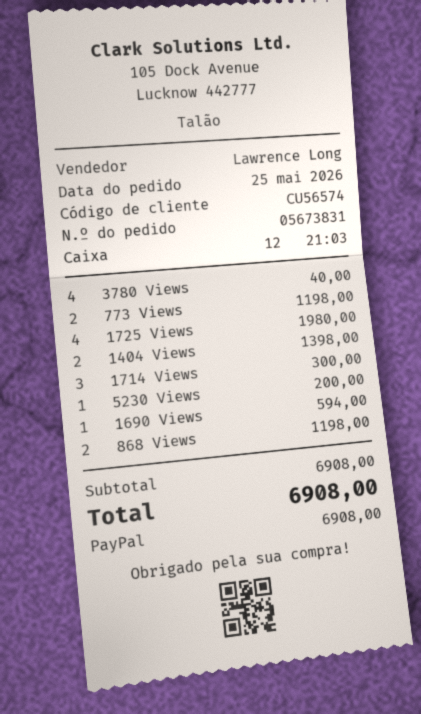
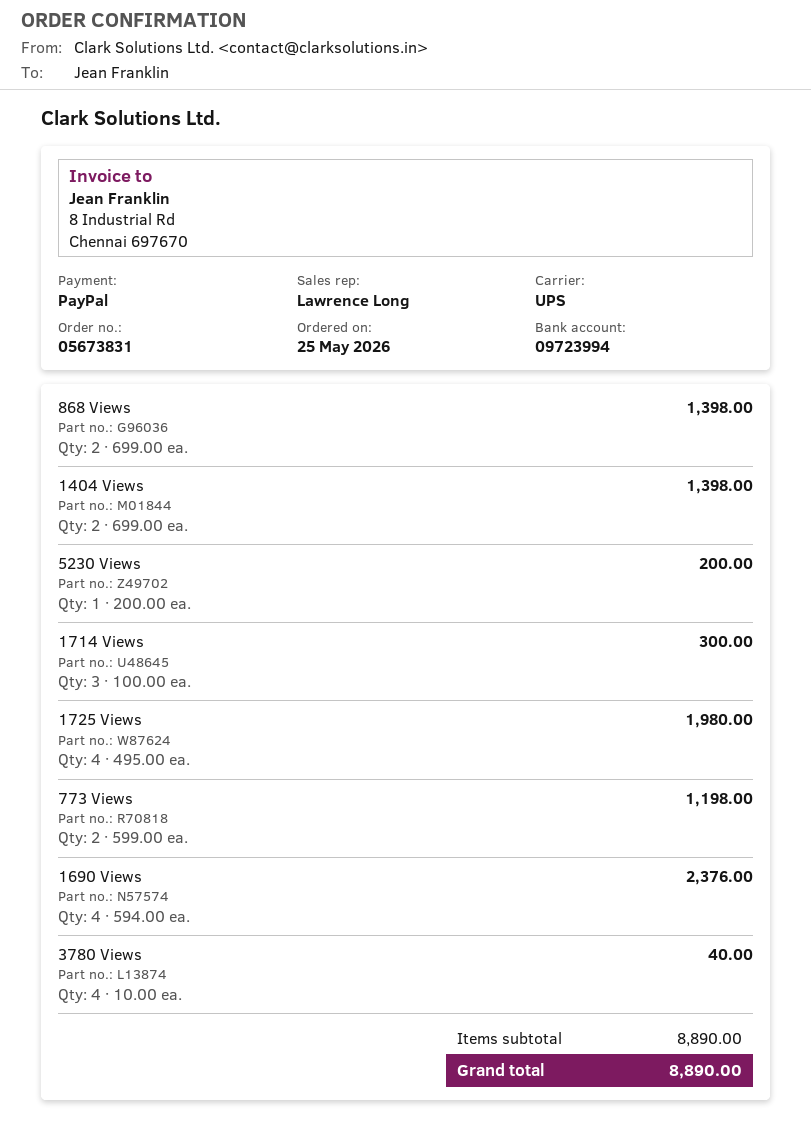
1690 Views: 1 for 594.00 -> 4 for 2376.00
868 Views: 2 for 1198.00 -> 2 for 1398.00
subtotal: 6908.00 -> 8890.00
total: 6908.00 -> 8890.00

